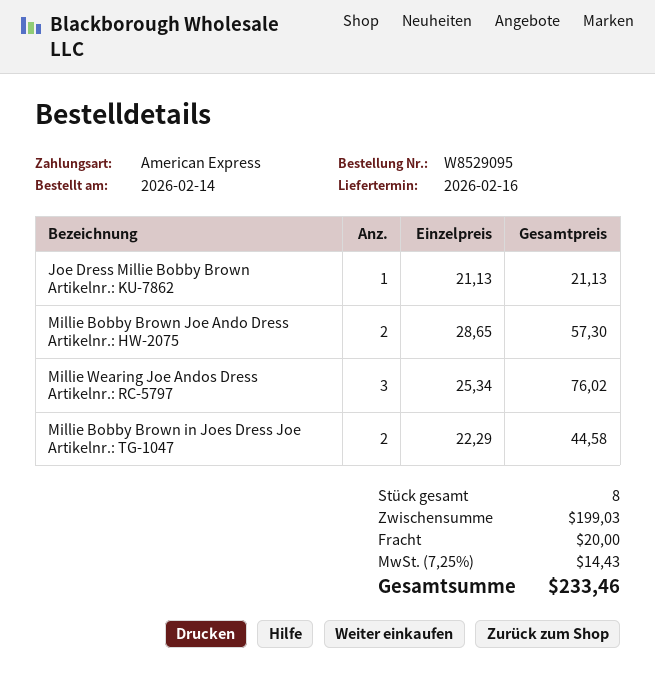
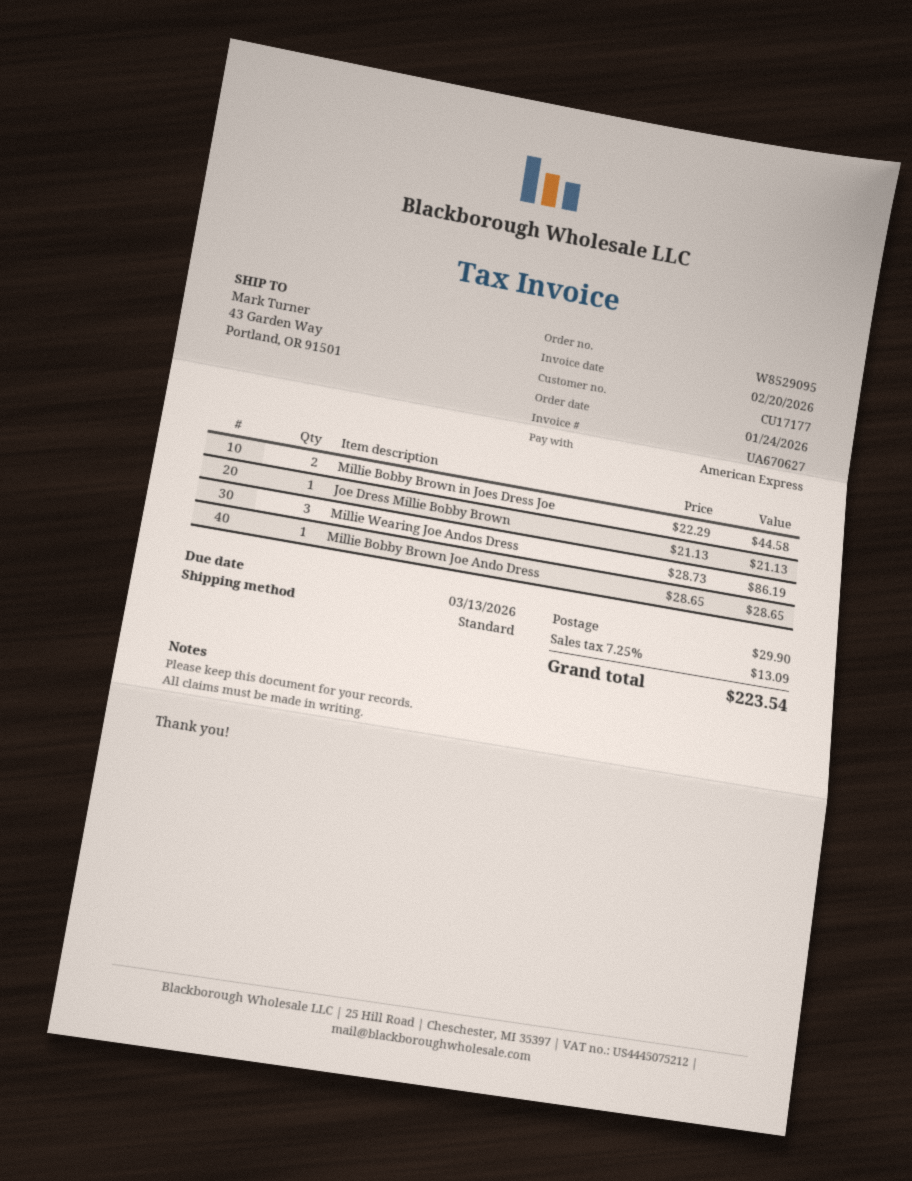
order date: 2026-02-14 -> 2026-01-24
Millie Bobby Brown Joe Ando Dress: 2 x 28.65 = 57.30 -> 1 x 28.65 = 28.65
Millie Wearing Joe Andos Dress: 3 x 25.34 = 76.02 -> 3 x 28.73 = 86.19
shipping: 20.00 -> 29.90
tax: 7.25% = 14.43 -> 7.25% = 13.09
total: 233.46 -> 223.54

